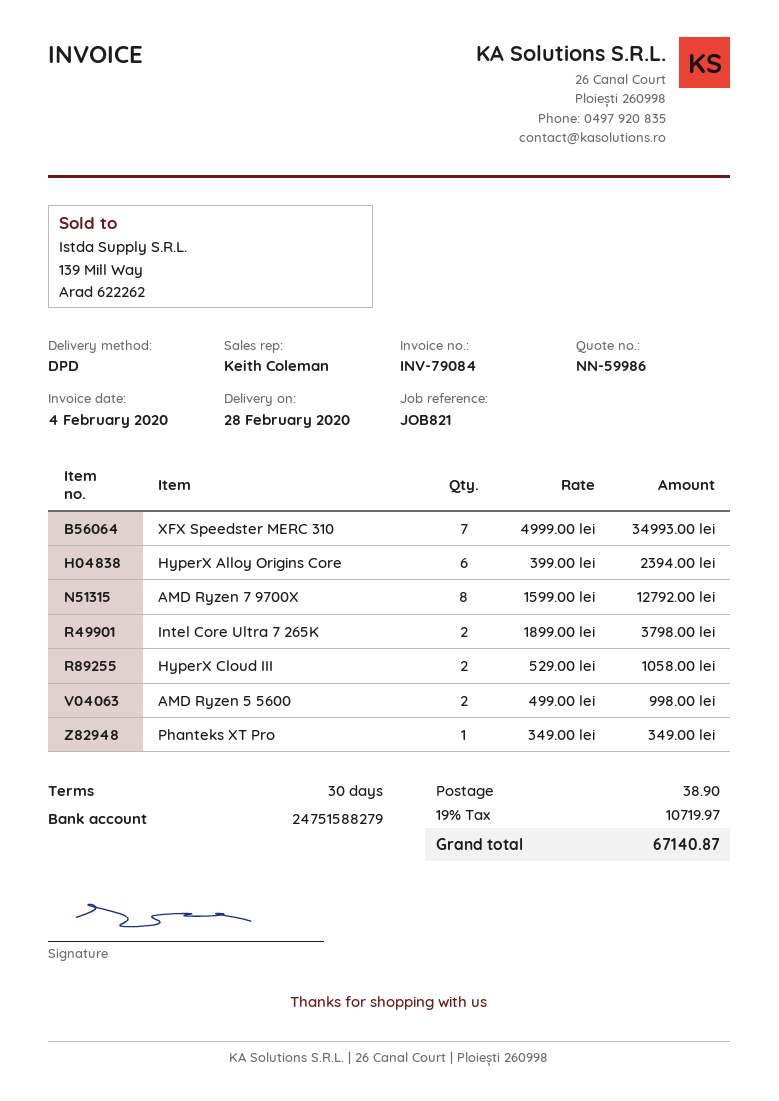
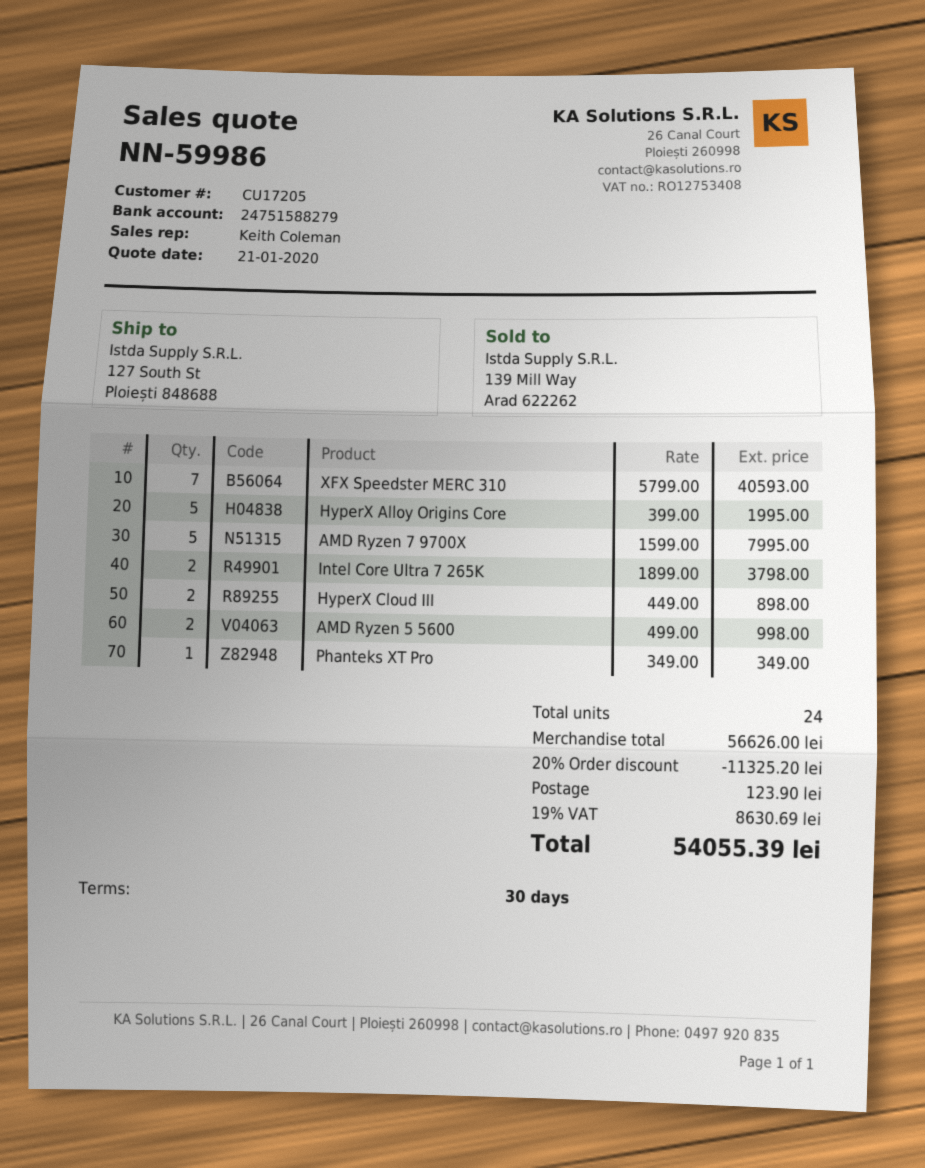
XFX Speedster MERC 310: 7 x 4999.00 = 34993.00 -> 7 x 5799.00 = 40593.00
HyperX Alloy Origins Core: 6 x 399.00 = 2394.00 -> 5 x 399.00 = 1995.00
AMD Ryzen 7 9700X: 8 x 1599.00 = 12792.00 -> 5 x 1599.00 = 7995.00
HyperX Cloud III: 2 x 529.00 = 1058.00 -> 2 x 449.00 = 898.00
discount: none -> 20% = 11325.20
shipping: 38.90 -> 123.90
tax: 19% = 10719.97 -> 19% = 8630.69
total: 67140.87 -> 54055.39

